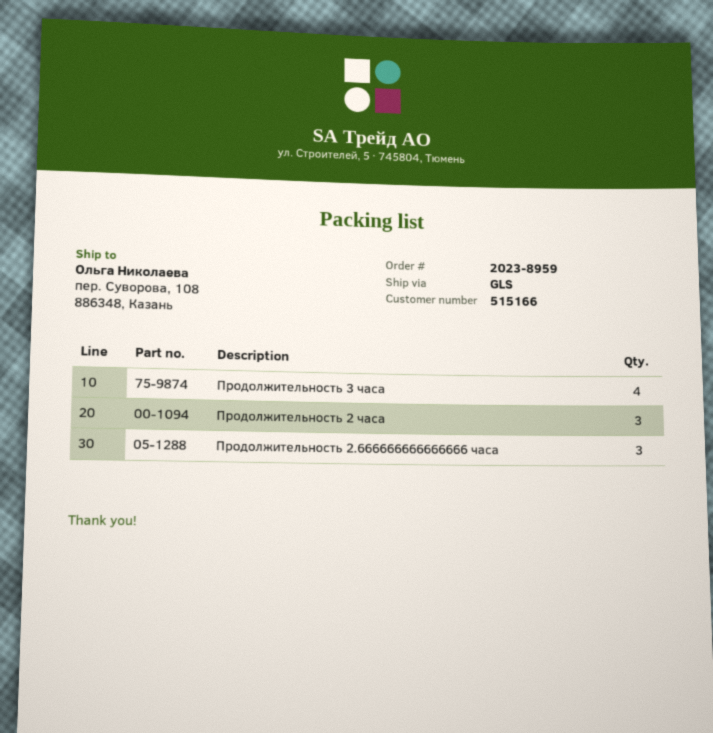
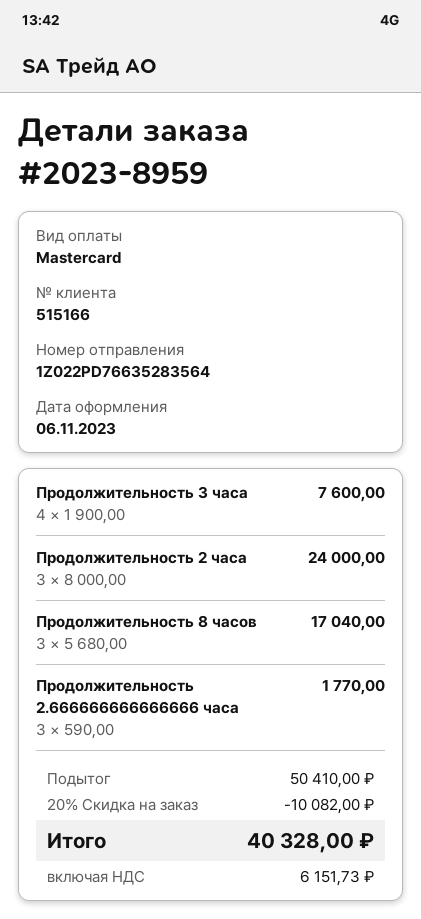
Продолжительность 8 часов: none -> 3

